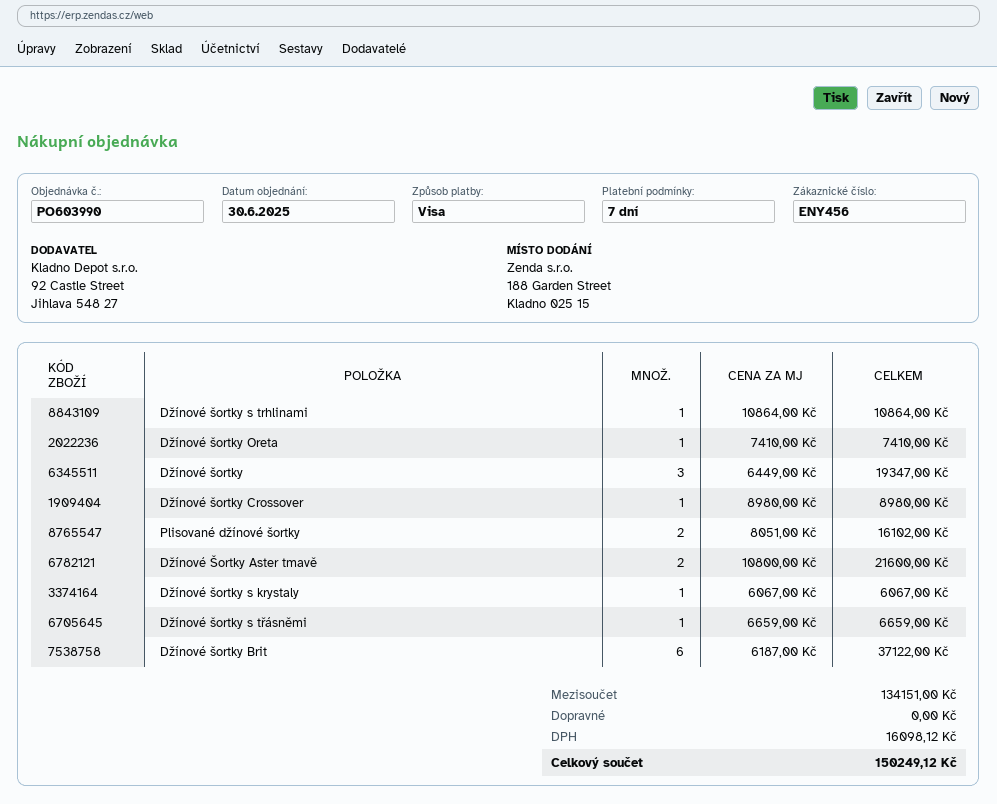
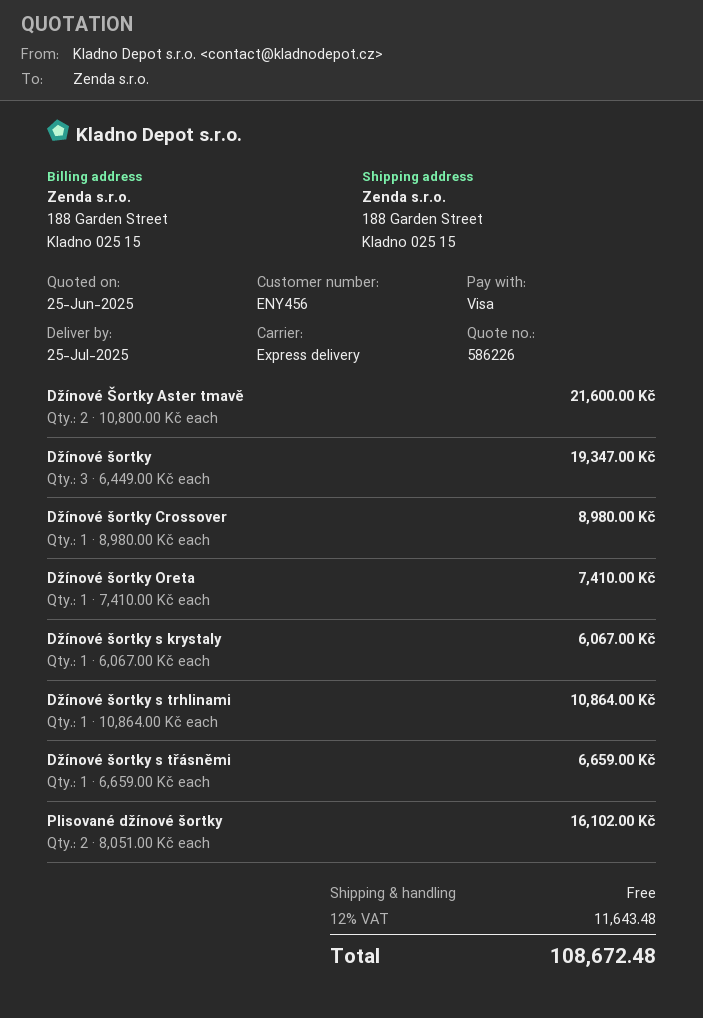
Džínové šortky Brit: 6 x 6187.00 = 37122.00 -> none
tax: 16098.12 -> 11643.48
total: 150249.12 -> 108672.48

